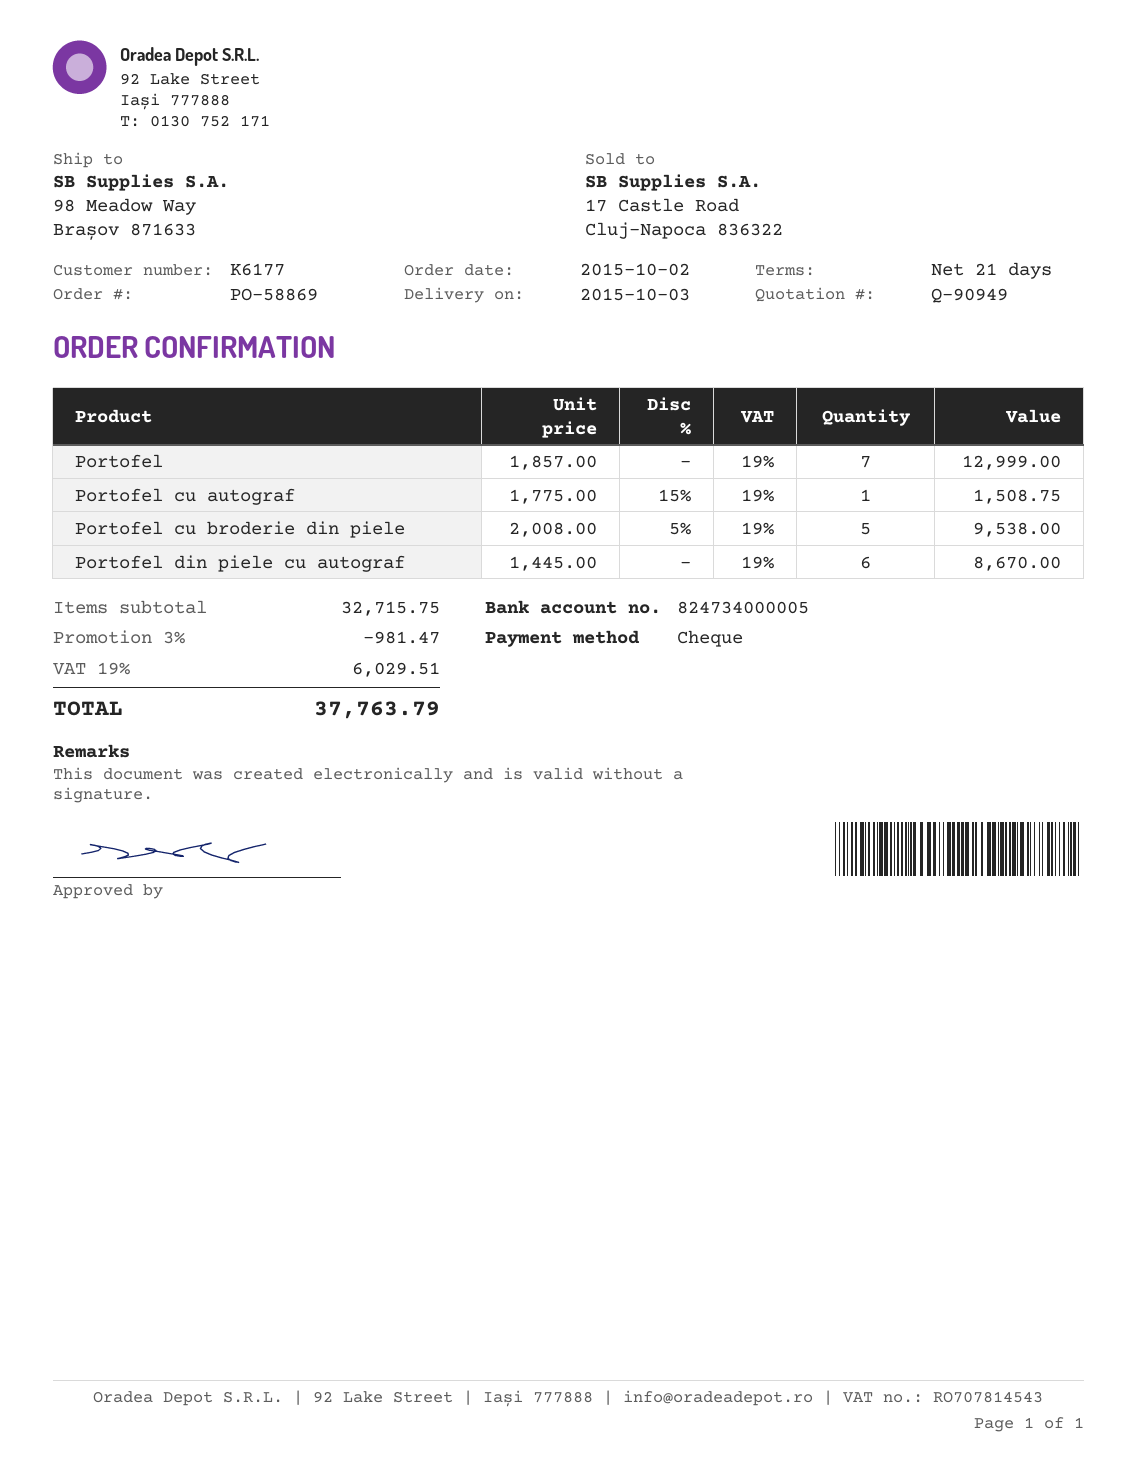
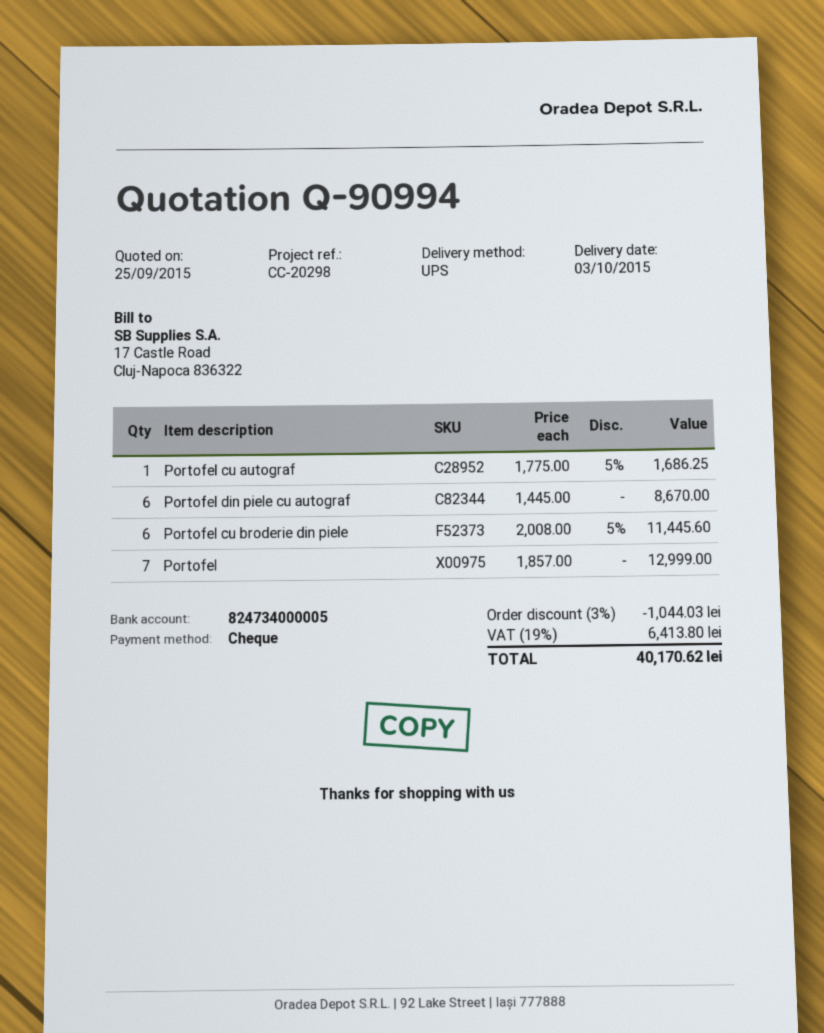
quote number: Q-90949 -> Q-90994
Portofel cu autograf: 1 x 1775.00 - 15% = 1508.75 -> 1 x 1775.00 - 5% = 1686.25
Portofel cu broderie din piele: 5 x 2008.00 - 5% = 9538.00 -> 6 x 2008.00 - 5% = 11445.60
discount: 3% = 981.47 -> 3% = 1044.03
tax: 19% = 6029.51 -> 19% = 6413.80
total: 37763.79 -> 40170.62

